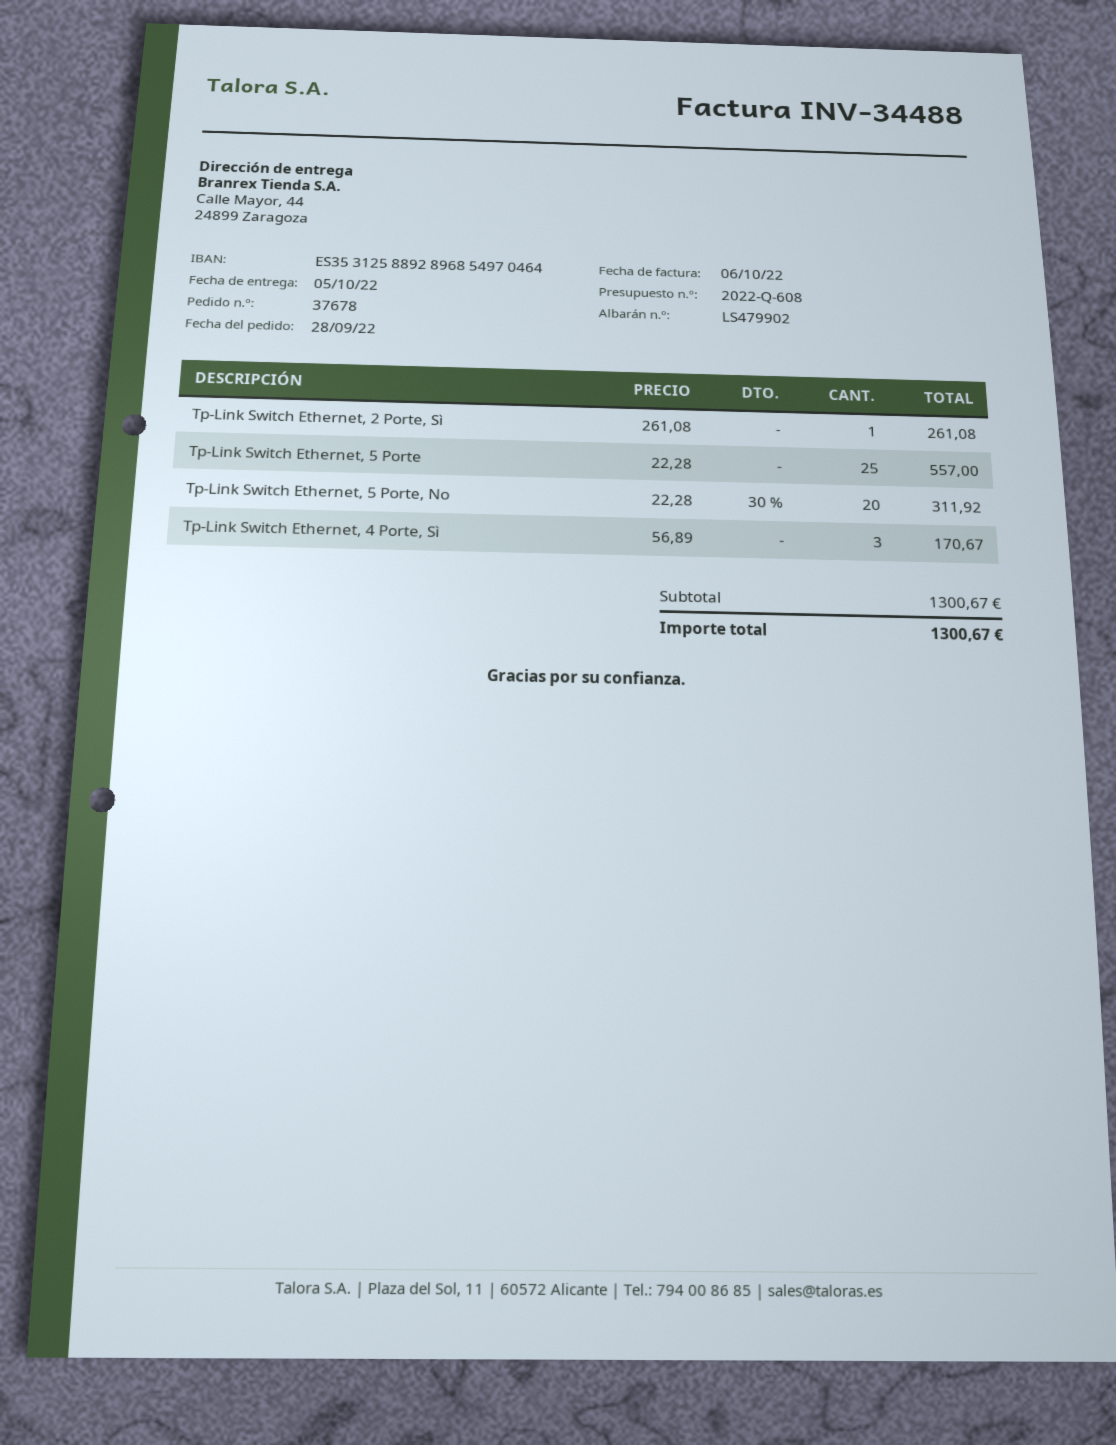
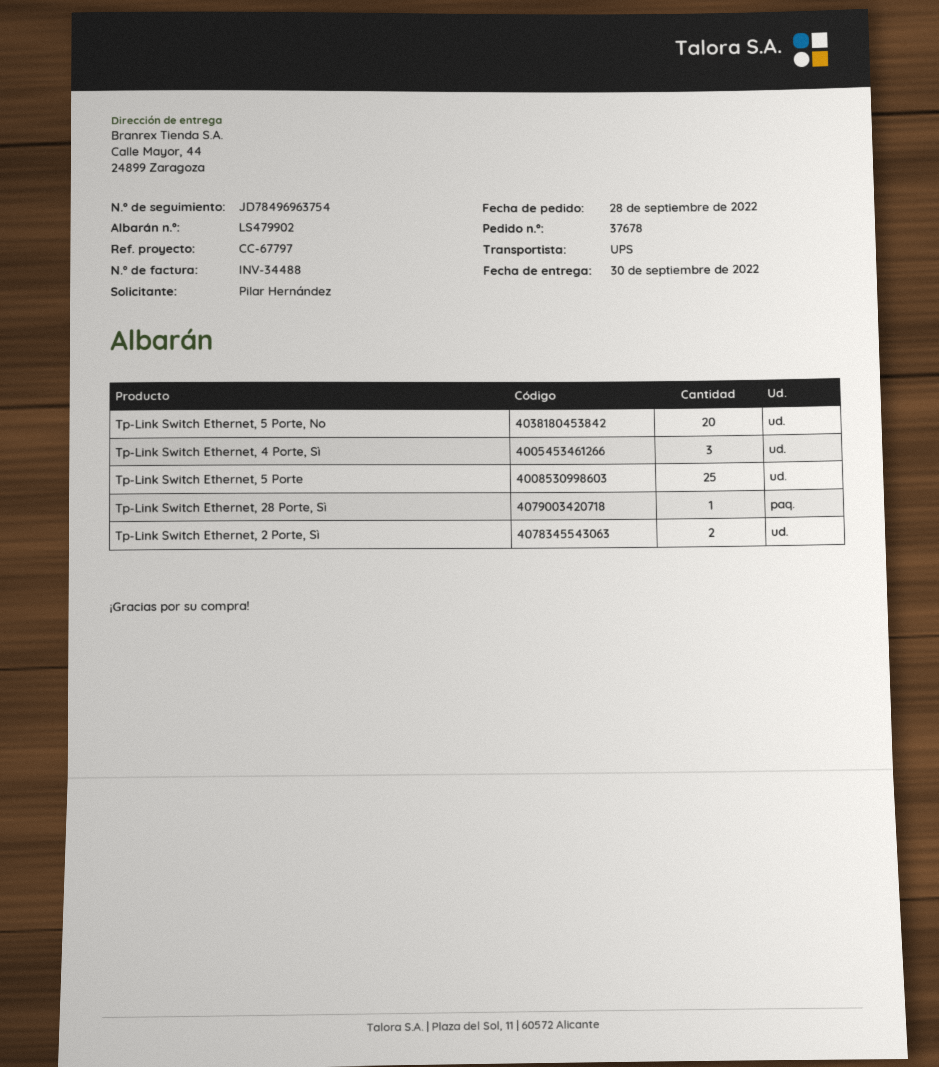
delivery date: 2022-10-05 -> 2022-09-30
Tp-Link Switch Ethernet, 2 Porte, Sì: 1 -> 2
Tp-Link Switch Ethernet, 28 Porte, Sì: none -> 1

